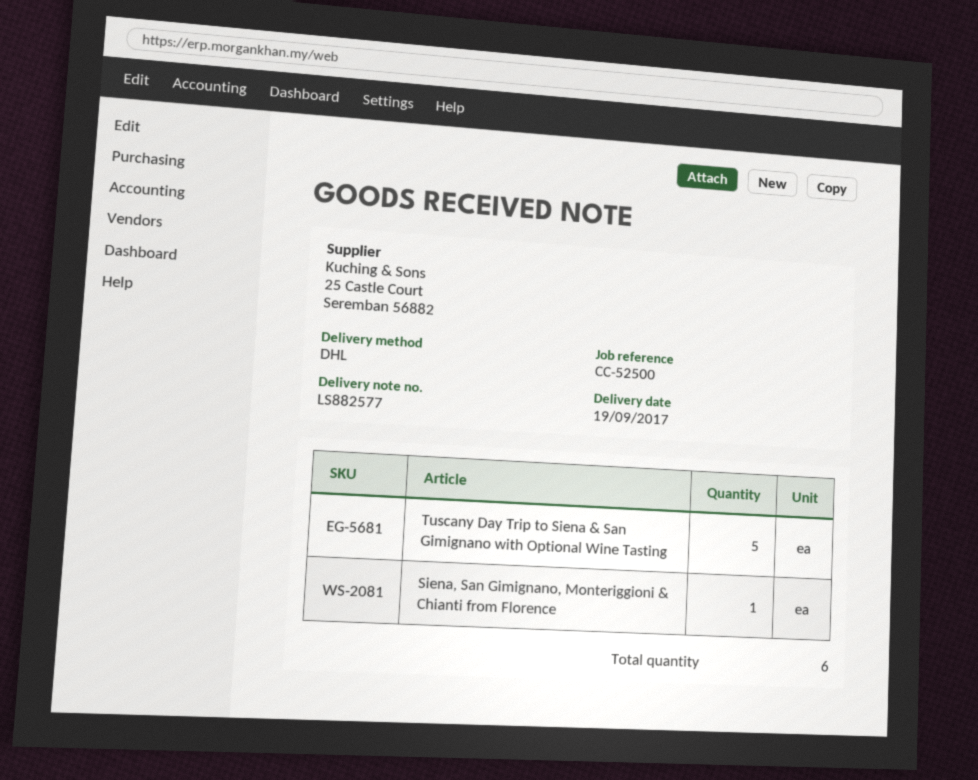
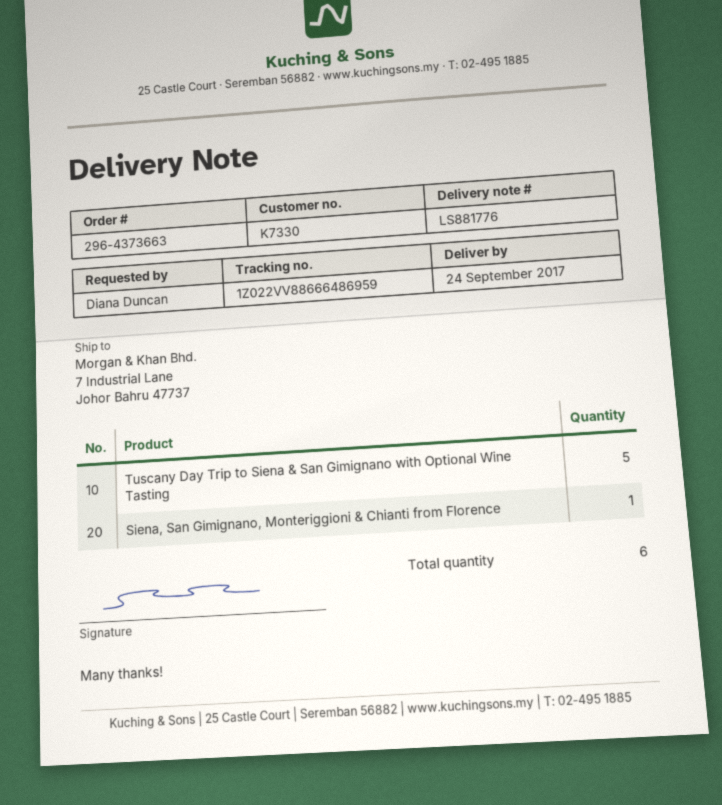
delivery note number: LS882577 -> LS881776
delivery date: 2017-09-19 -> 2017-09-24

